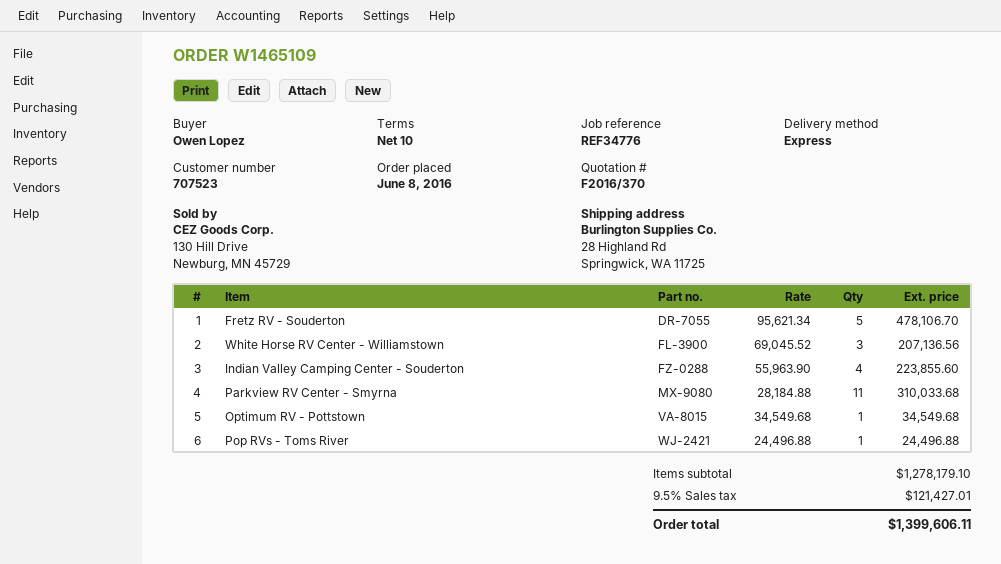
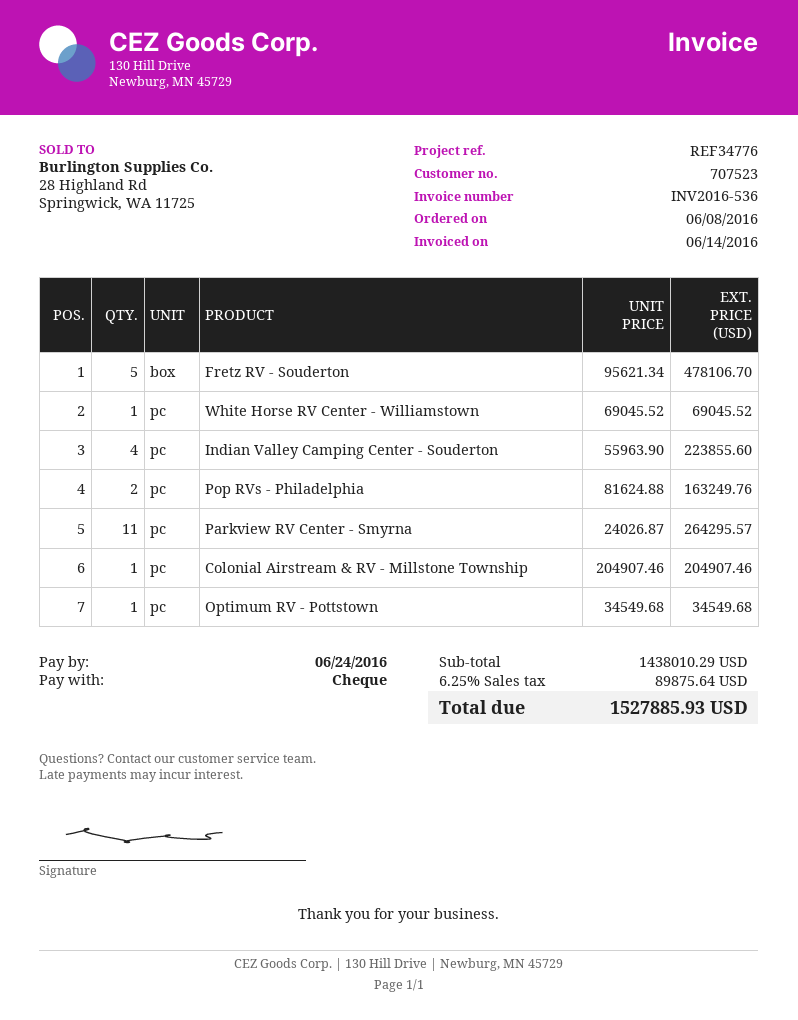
White Horse RV Center - Williamstown: 3 x 69045.52 = 207136.56 -> 1 x 69045.52 = 69045.52
Parkview RV Center - Smyrna: 11 x 28184.88 = 310033.68 -> 11 x 24026.87 = 264295.57
Pop RVs - Toms River: 1 x 24496.88 = 24496.88 -> none
Pop RVs - Philadelphia: none -> 2 x 81624.88 = 163249.76
Colonial Airstream & RV - Millstone Township: none -> 1 x 204907.46 = 204907.46
subtotal: 1278179.10 -> 1438010.29
tax: 9.5% = 121427.01 -> 6.25% = 89875.64
total: 1399606.11 -> 1527885.93

